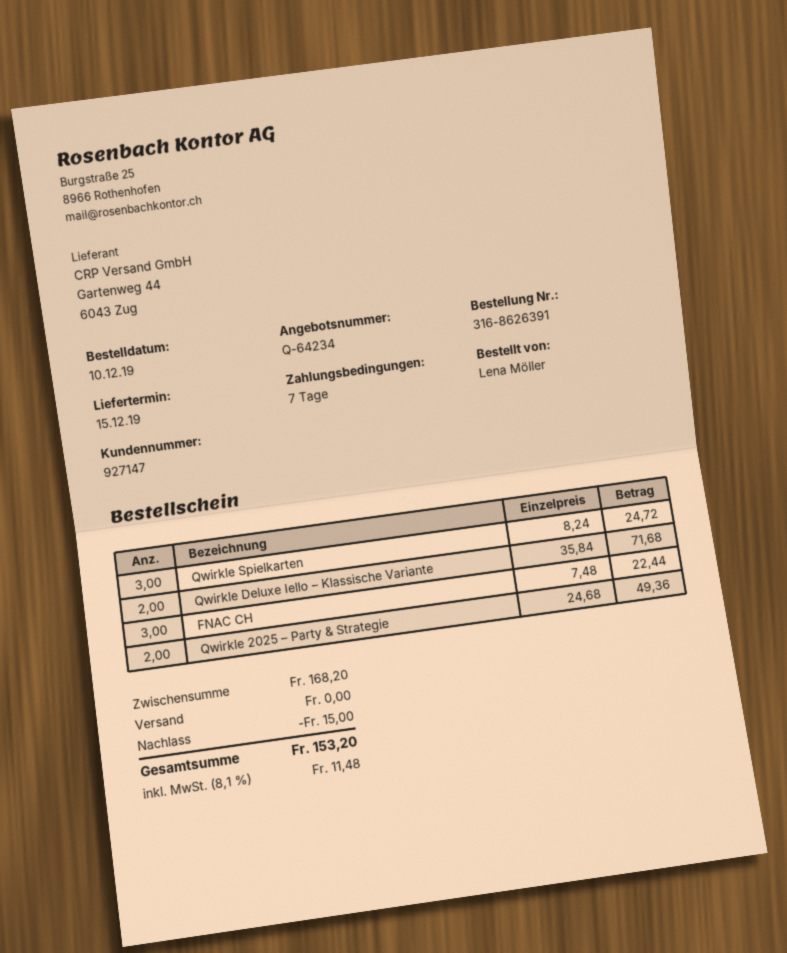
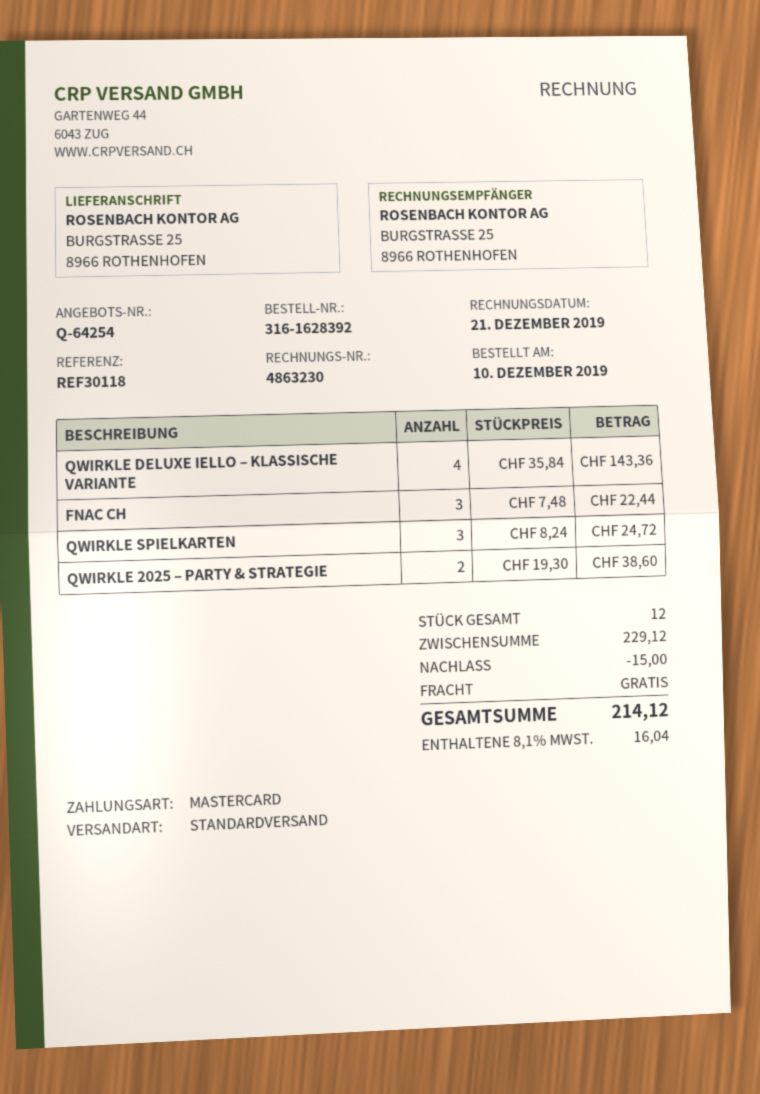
quote number: Q-64234 -> Q-64254
order number: 316-8626391 -> 316-1628392
Qwirkle Deluxe Iello – Klassische Variante: 2 x 35.84 = 71.68 -> 4 x 35.84 = 143.36
Qwirkle 2025 – Party & Strategie: 2 x 24.68 = 49.36 -> 2 x 19.30 = 38.60
subtotal: 168.20 -> 229.12
tax: 8.1% = 11.48 -> 8.1% = 16.04
total: 153.20 -> 214.12

